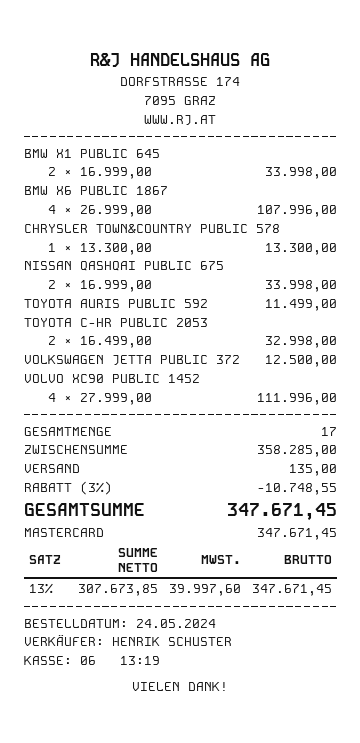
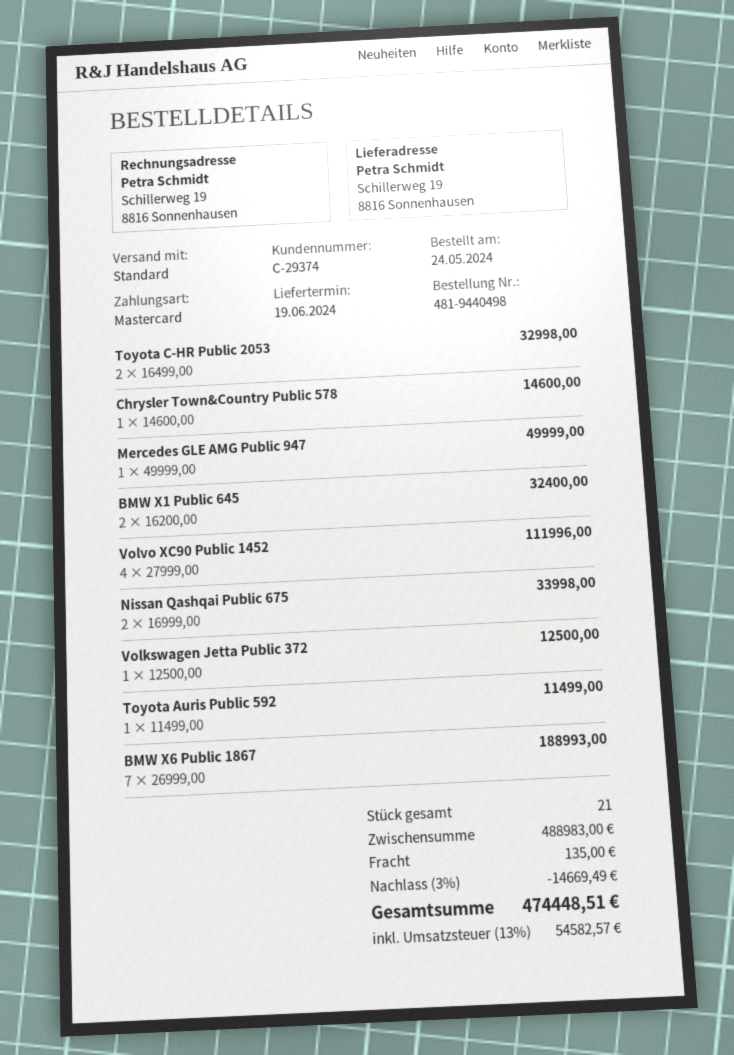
BMW X1 PUBLIC 645: 2 x 16999.00 = 33998.00 -> 2 x 16200.00 = 32400.00
BMW X6 PUBLIC 1867: 4 x 26999.00 = 107996.00 -> 7 x 26999.00 = 188993.00
CHRYSLER TOWN&COUNTRY PUBLIC 578: 1 x 13300.00 = 13300.00 -> 1 x 14600.00 = 14600.00
Mercedes GLE AMG Public 947: none -> 1 x 49999.00 = 49999.00
total quantity: 17 -> 21
subtotal: 358285.00 -> 488983.00
discount: 3% = 10748.55 -> 3% = 14669.49
tax: 13% = 39997.60 -> 13% = 54582.57
total: 347671.45 -> 474448.51

